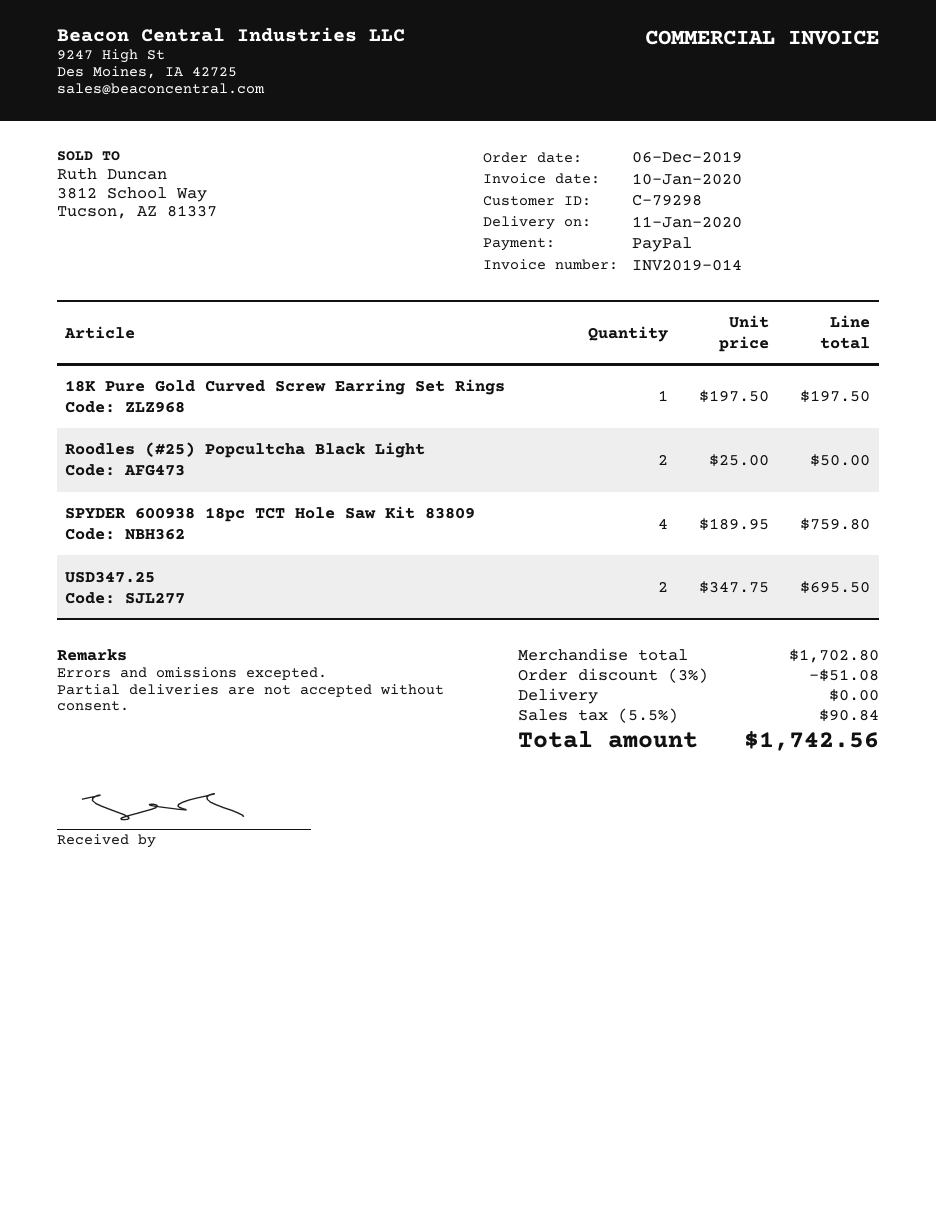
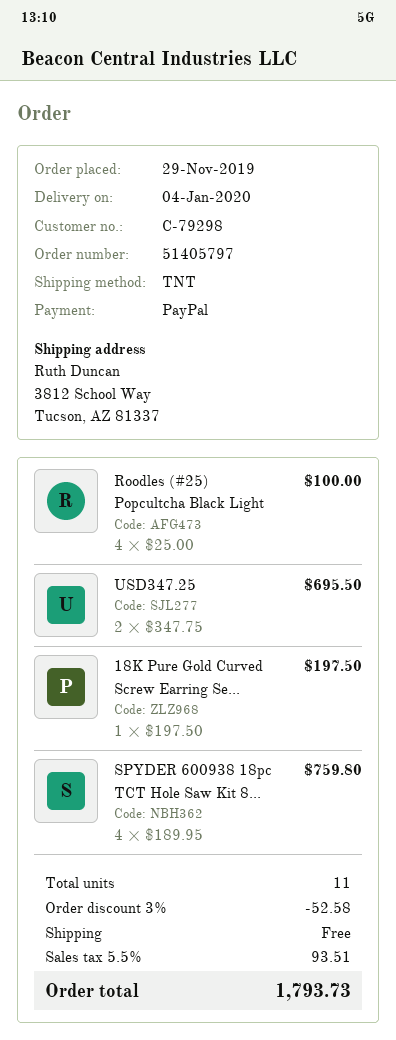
order date: 2019-12-06 -> 2019-11-29
delivery date: 2020-01-11 -> 2020-01-04
Roodles (#25) Popcultcha Black Light: 2 x 25.00 = 50.00 -> 4 x 25.00 = 100.00
discount: 3% = 51.08 -> 3% = 52.58
tax: 5.5% = 90.84 -> 5.5% = 93.51
total: 1742.56 -> 1793.73

